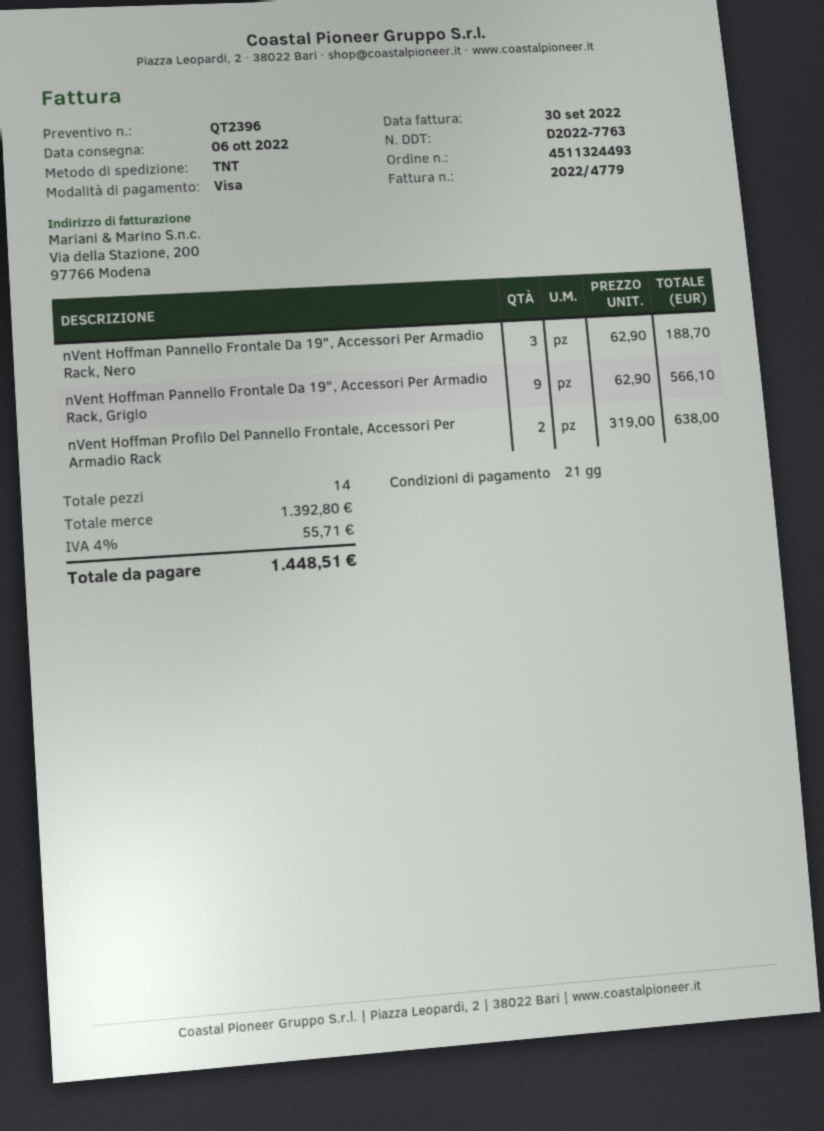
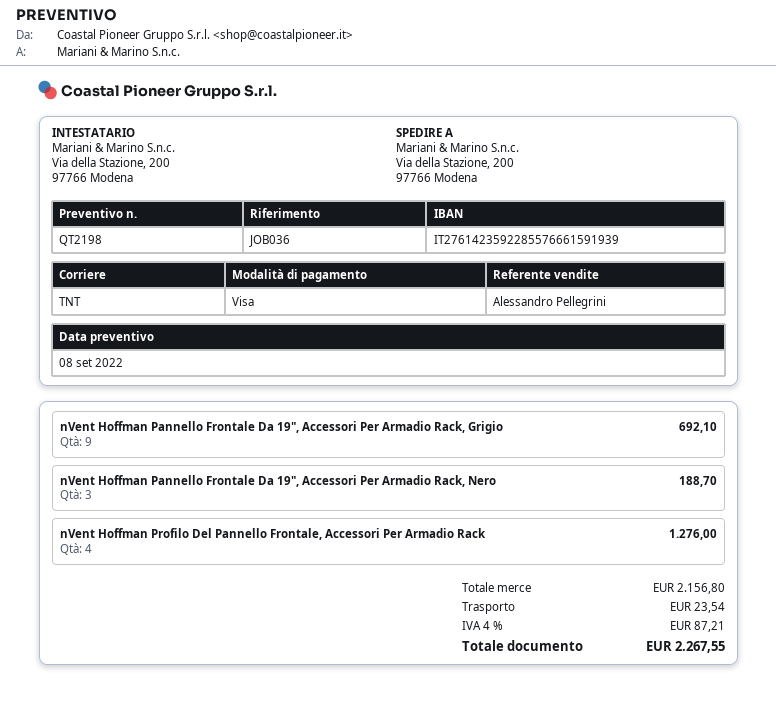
quote number: QT2396 -> QT2198
nVent Hoffman Pannello Frontale Da 19", Accessori Per Armadio Rack, Grigio: 9 for 566.10 -> 9 for 692.10
nVent Hoffman Profilo Del Pannello Frontale, Accessori Per Armadio Rack: 2 for 638.00 -> 4 for 1276.00
subtotal: 1392.80 -> 2156.80
shipping: none -> 23.54
tax: 4% = 55.71 -> 4% = 87.21
total: 1448.51 -> 2267.55

